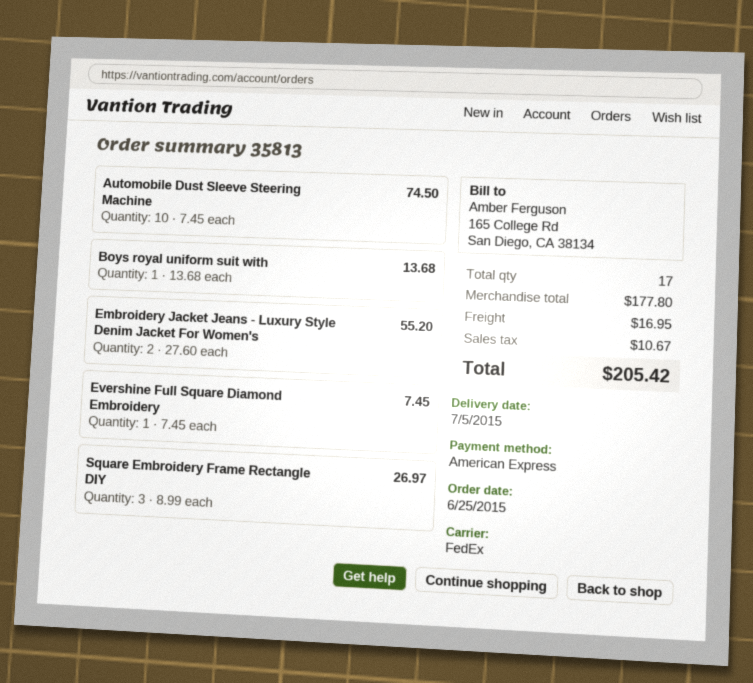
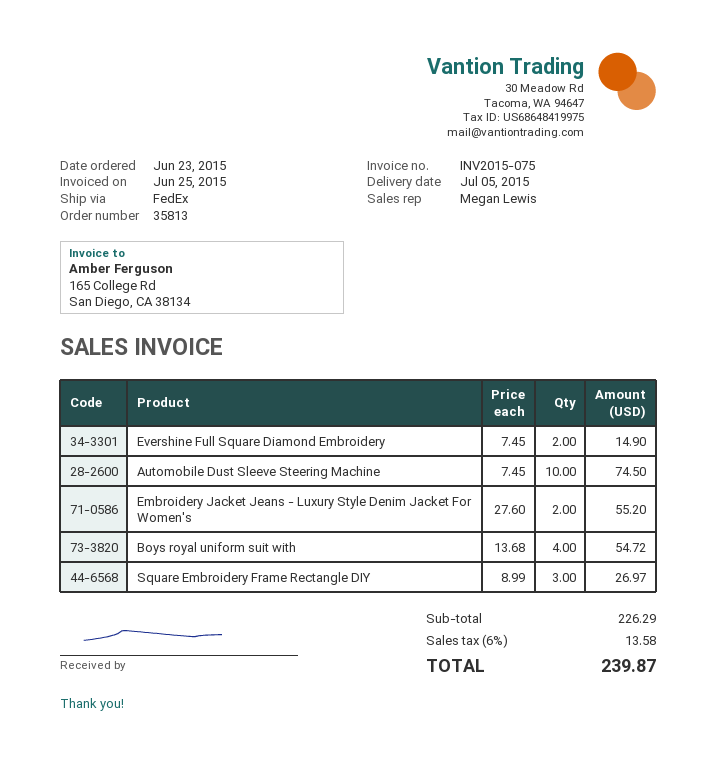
order date: 2015-06-25 -> 2015-06-23
Boys royal uniform suit with: 1 x 13.68 = 13.68 -> 4 x 13.68 = 54.72
Evershine Full Square Diamond Embroidery: 1 x 7.45 = 7.45 -> 2 x 7.45 = 14.90
subtotal: 177.80 -> 226.29
shipping: 16.95 -> none
tax: 10.67 -> 13.58
total: 205.42 -> 239.87

